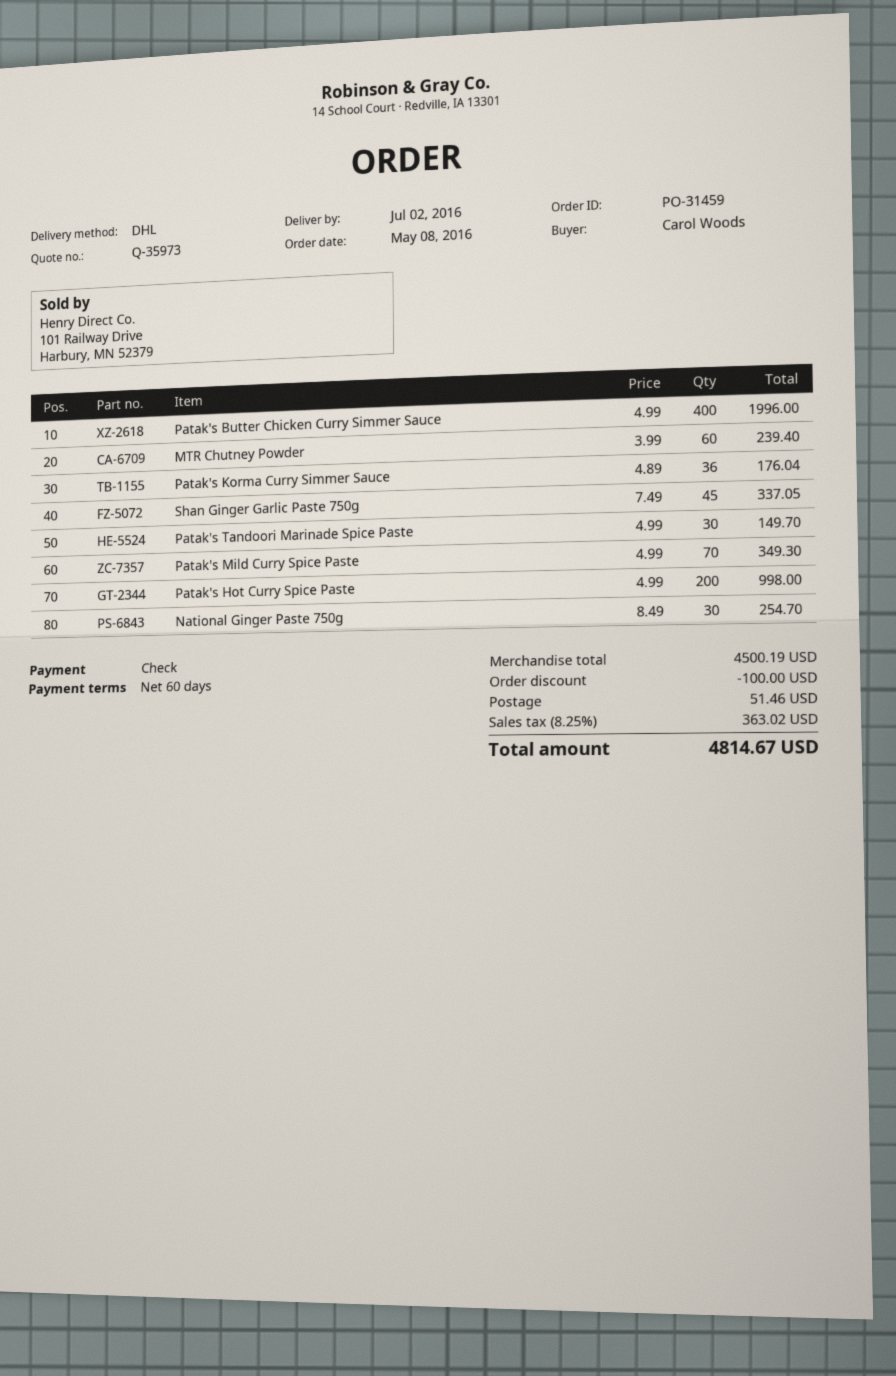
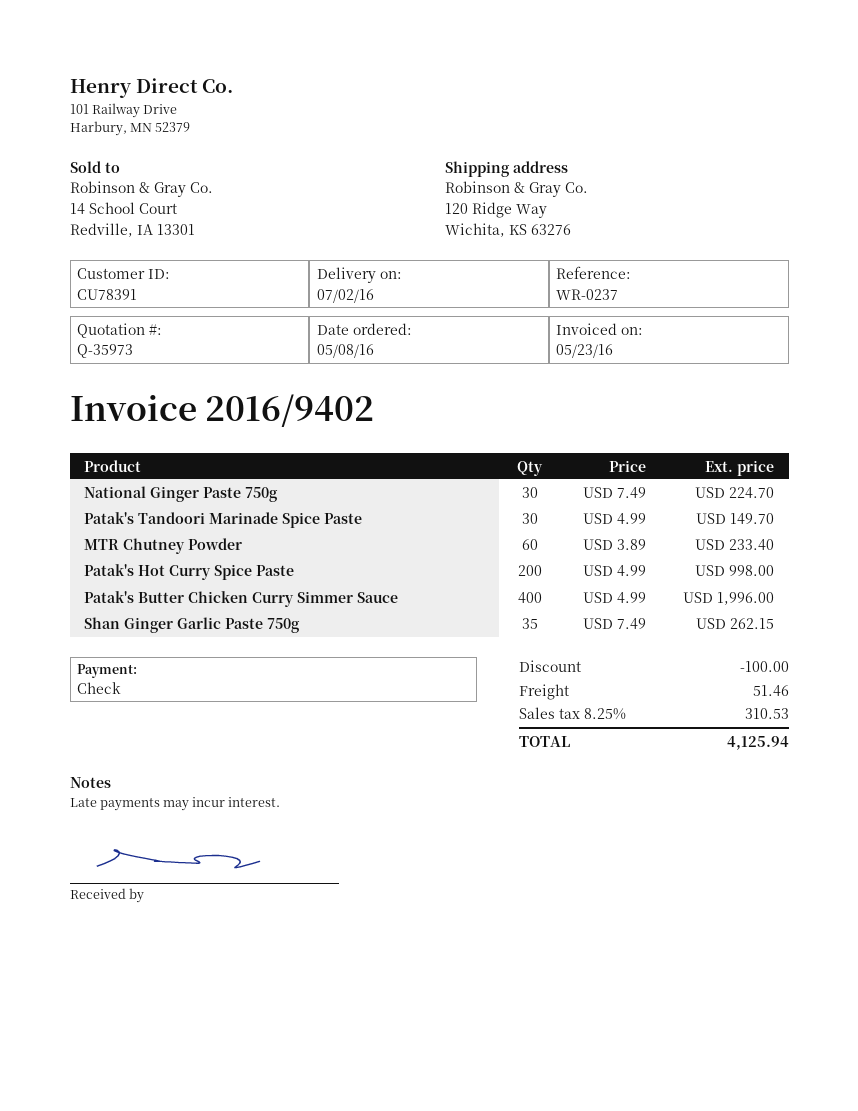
MTR Chutney Powder: 60 x 3.99 = 239.40 -> 60 x 3.89 = 233.40
Patak's Korma Curry Simmer Sauce: 36 x 4.89 = 176.04 -> none
Shan Ginger Garlic Paste 750g: 45 x 7.49 = 337.05 -> 35 x 7.49 = 262.15
Patak's Mild Curry Spice Paste: 70 x 4.99 = 349.30 -> none
National Ginger Paste 750g: 30 x 8.49 = 254.70 -> 30 x 7.49 = 224.70
tax: 8.25% = 363.02 -> 8.25% = 310.53
total: 4814.67 -> 4125.94

